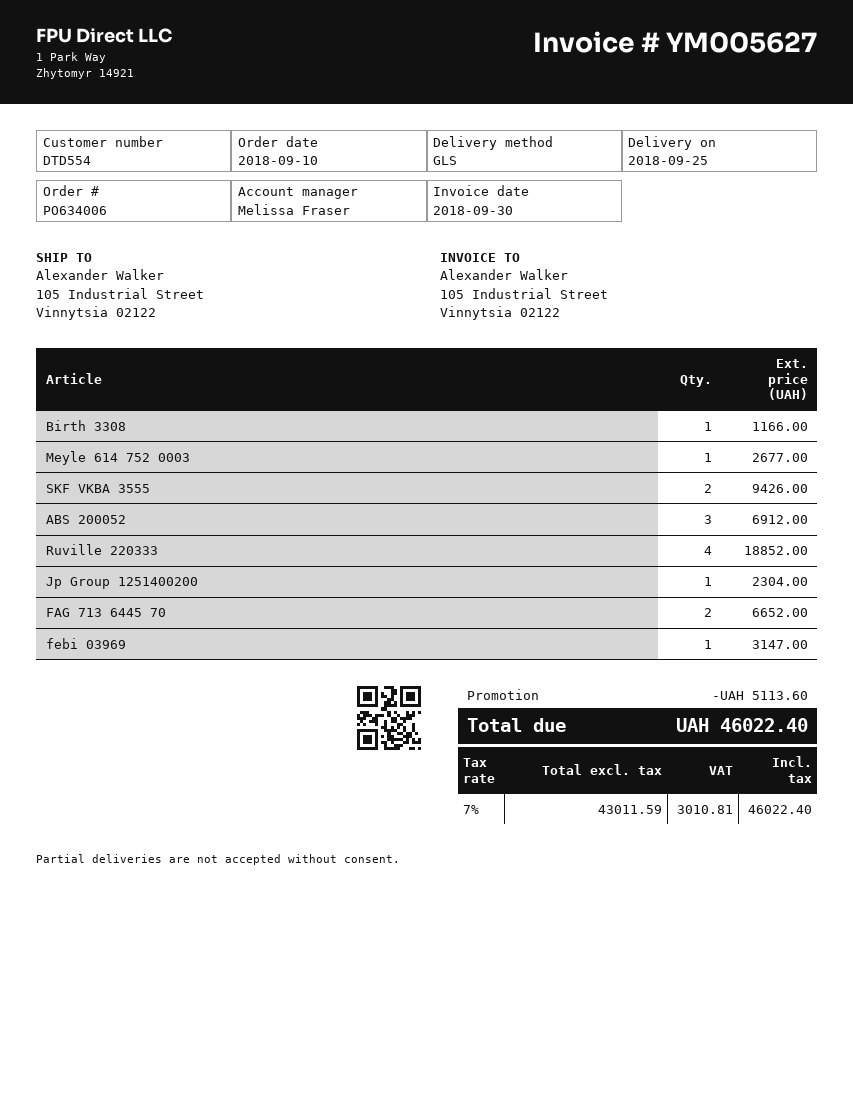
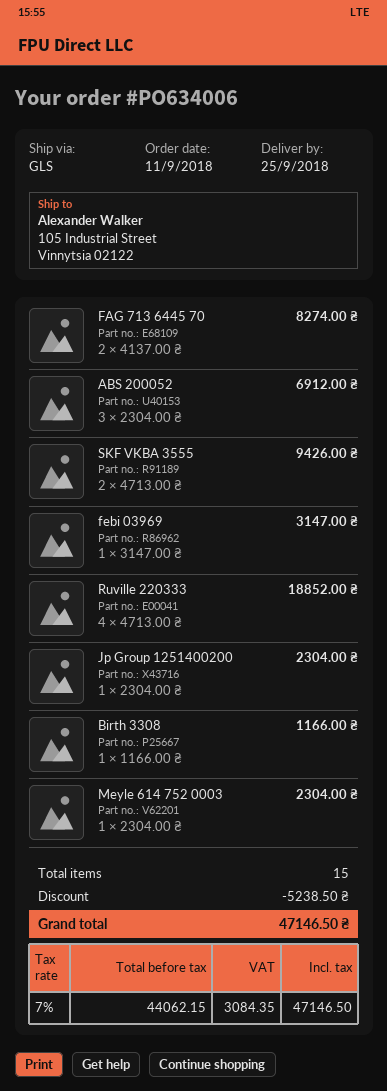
order date: 2018-09-10 -> 2018-09-11
Meyle 614 752 0003: 1 for 2677.00 -> 1 for 2304.00
FAG 713 6445 70: 2 for 6652.00 -> 2 for 8274.00
discount: 5113.60 -> 5238.50
net: 43011.59 -> 44062.15
tax: 7% = 3010.81 -> 7% = 3084.35
total: 46022.40 -> 47146.50

